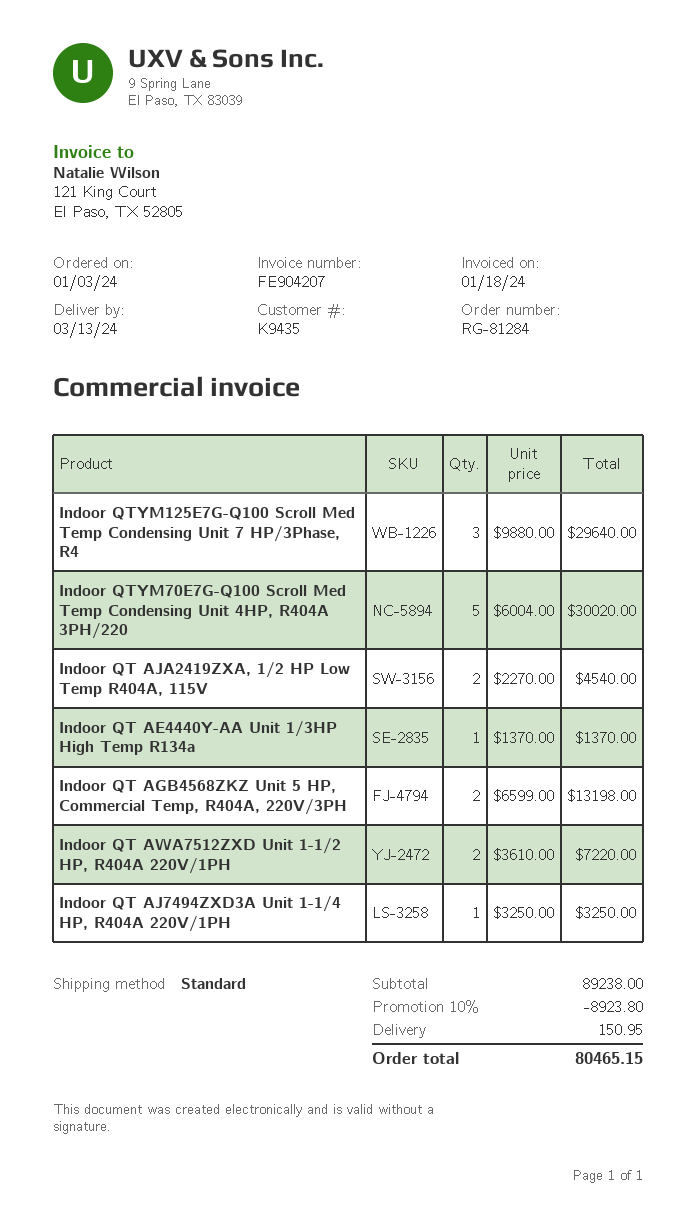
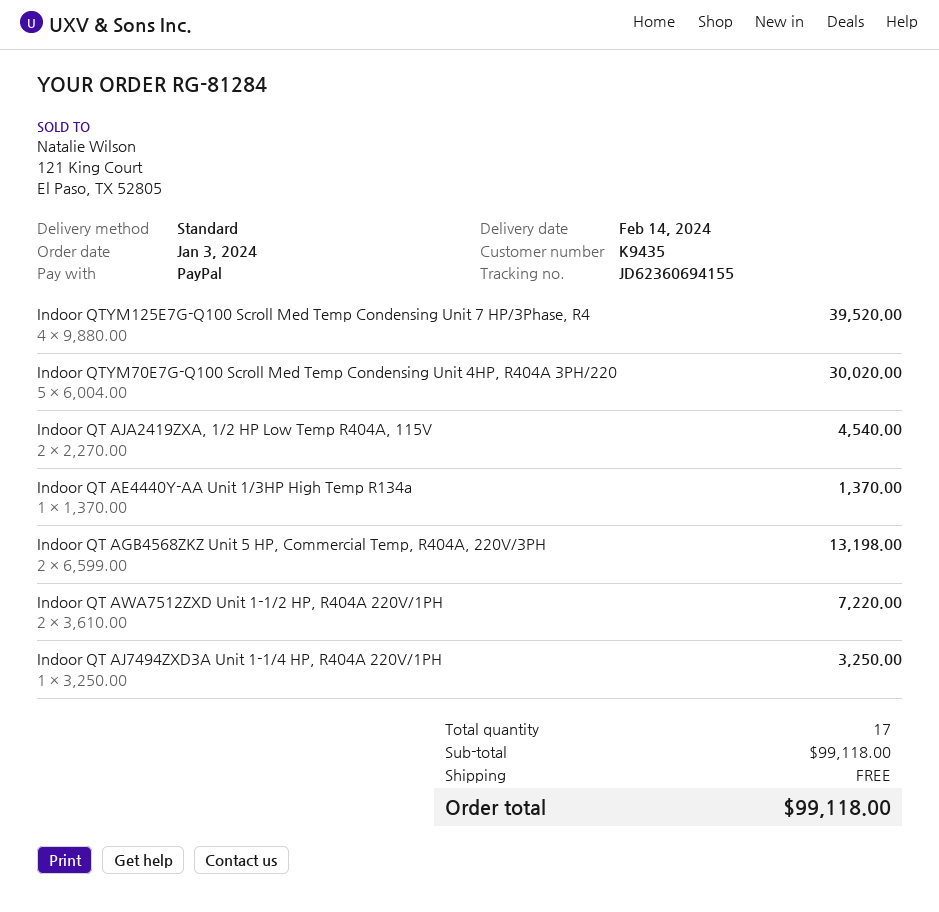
delivery date: 2024-03-13 -> 2024-02-14
Indoor QTYM125E7G-Q100 Scroll Med Temp Condensing Unit 7 HP/3Phase, R4: 3 x 9880.00 = 29640.00 -> 4 x 9880.00 = 39520.00
subtotal: 89238.00 -> 99118.00
discount: 10% = 8923.80 -> none
shipping: 150.95 -> 0.00
total: 80465.15 -> 99118.00

